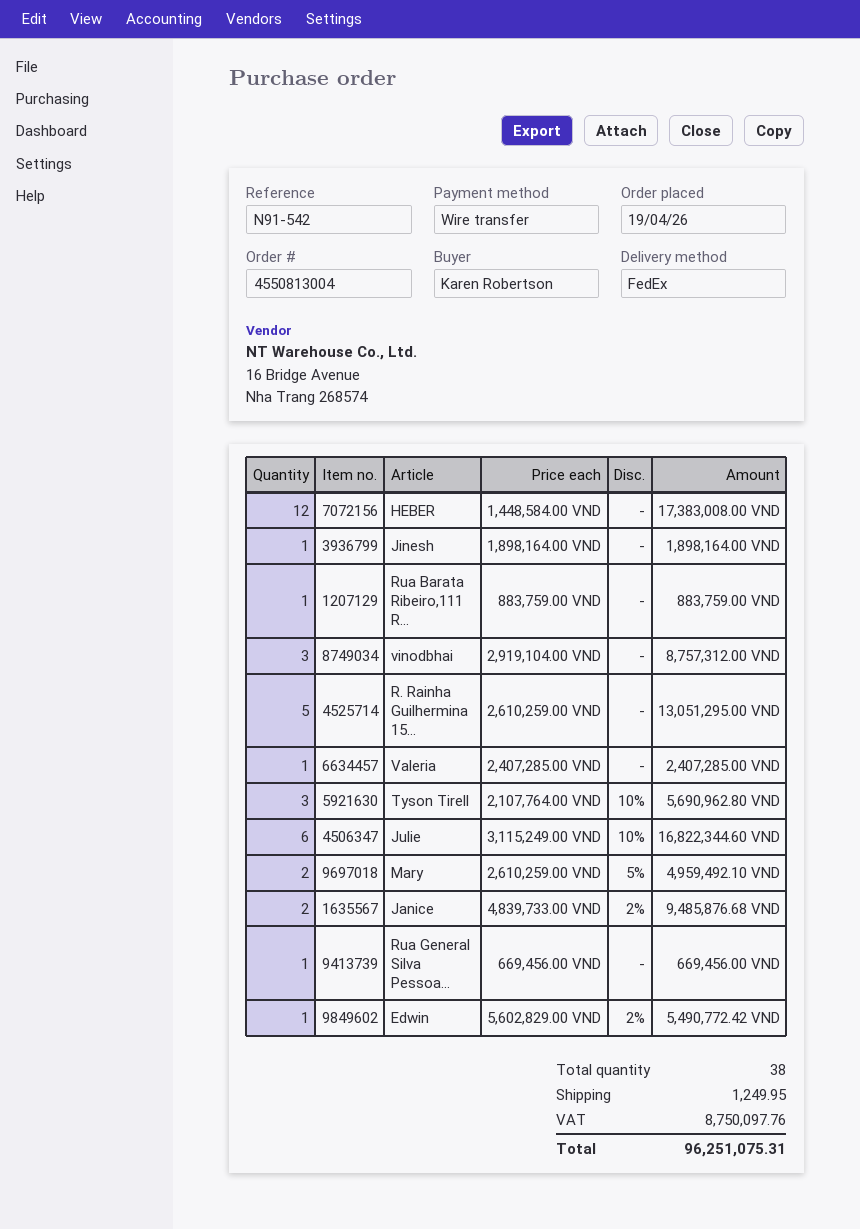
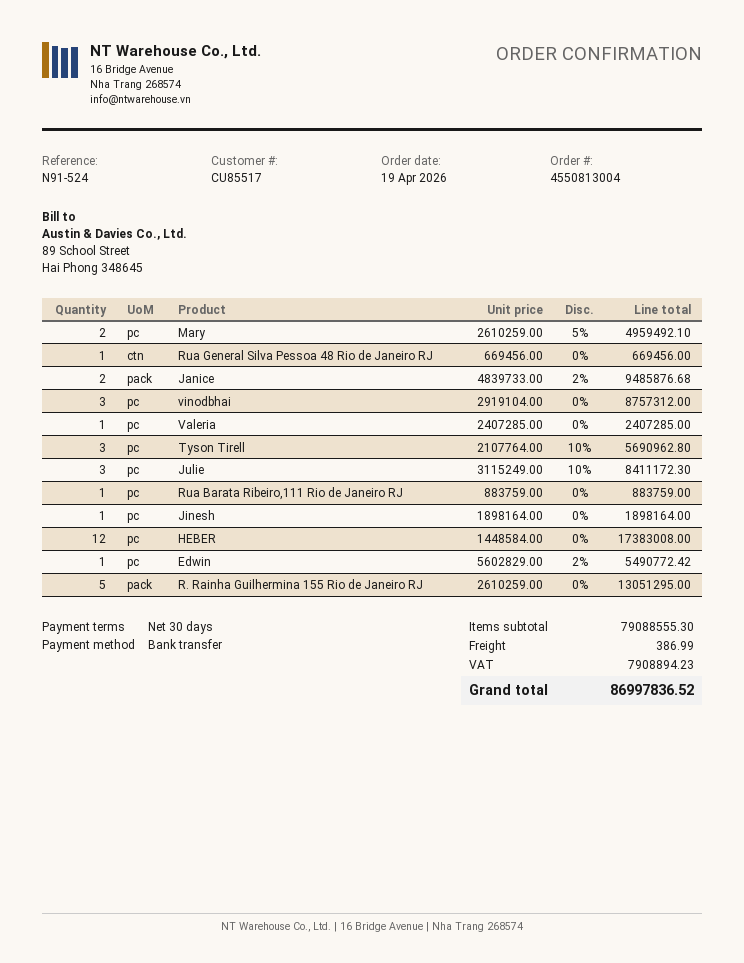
reference: N91-542 -> N91-524
Julie: 6 x 3115249.00 - 10% = 16822344.60 -> 3 x 3115249.00 - 10% = 8411172.30
shipping: 1249.95 -> 386.99
tax: 8750097.76 -> 7908894.23
total: 96251075.31 -> 86997836.52

